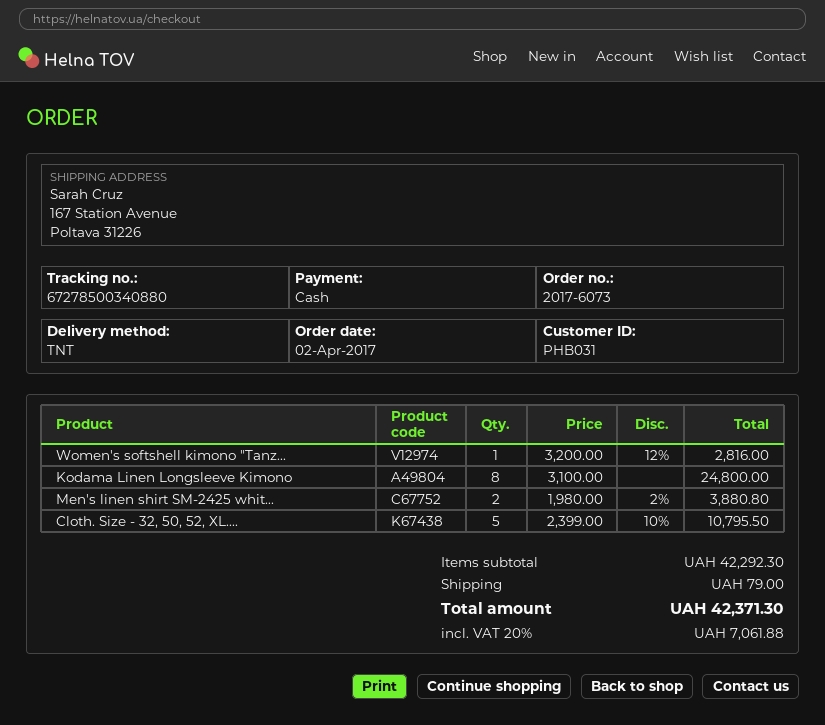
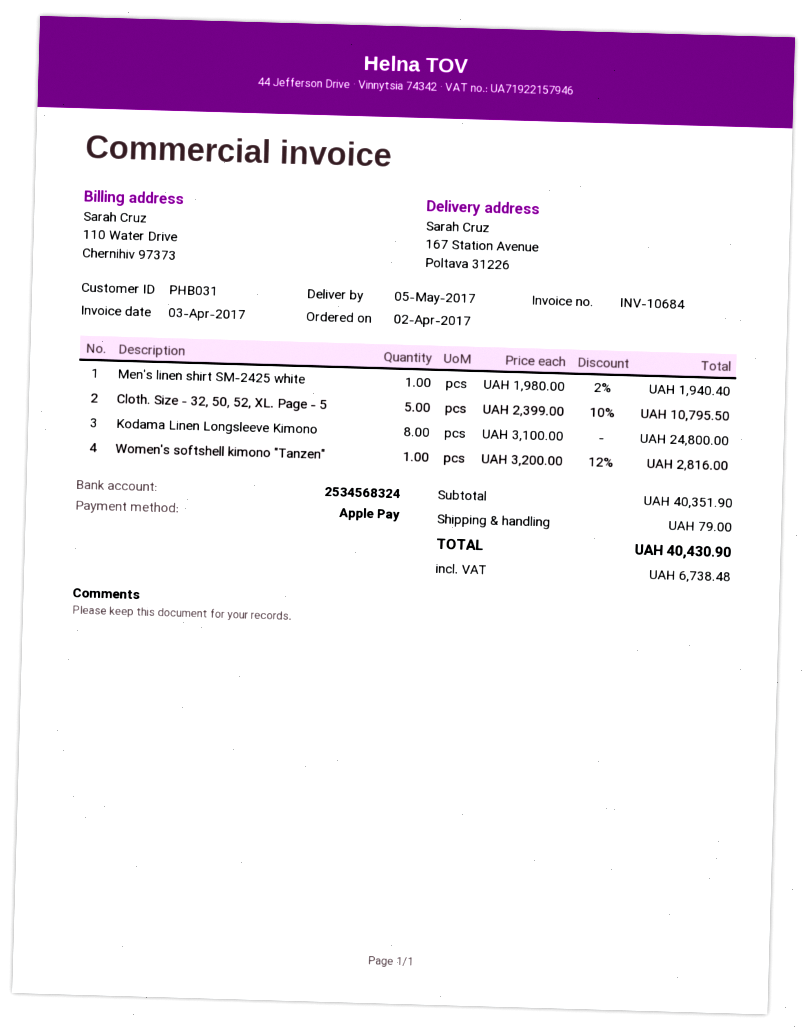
payment method: cash -> Apple Pay
Men's linen shirt SM-2425 whit...: 2 x 1980.00 - 2% = 3880.80 -> 1 x 1980.00 - 2% = 1940.40
subtotal: 42292.30 -> 40351.90
tax: 7061.88 -> 6738.48
total: 42371.30 -> 40430.90

